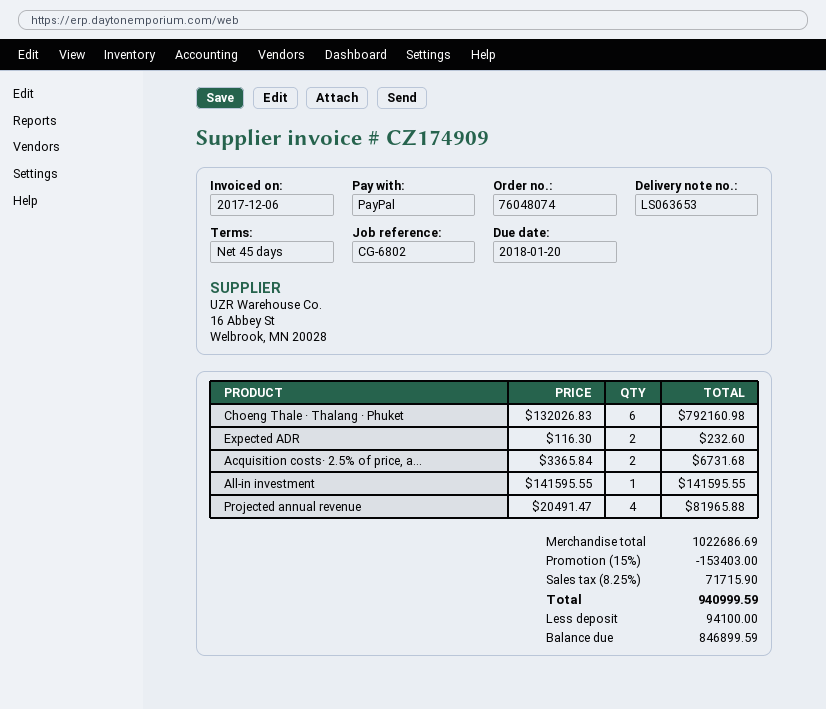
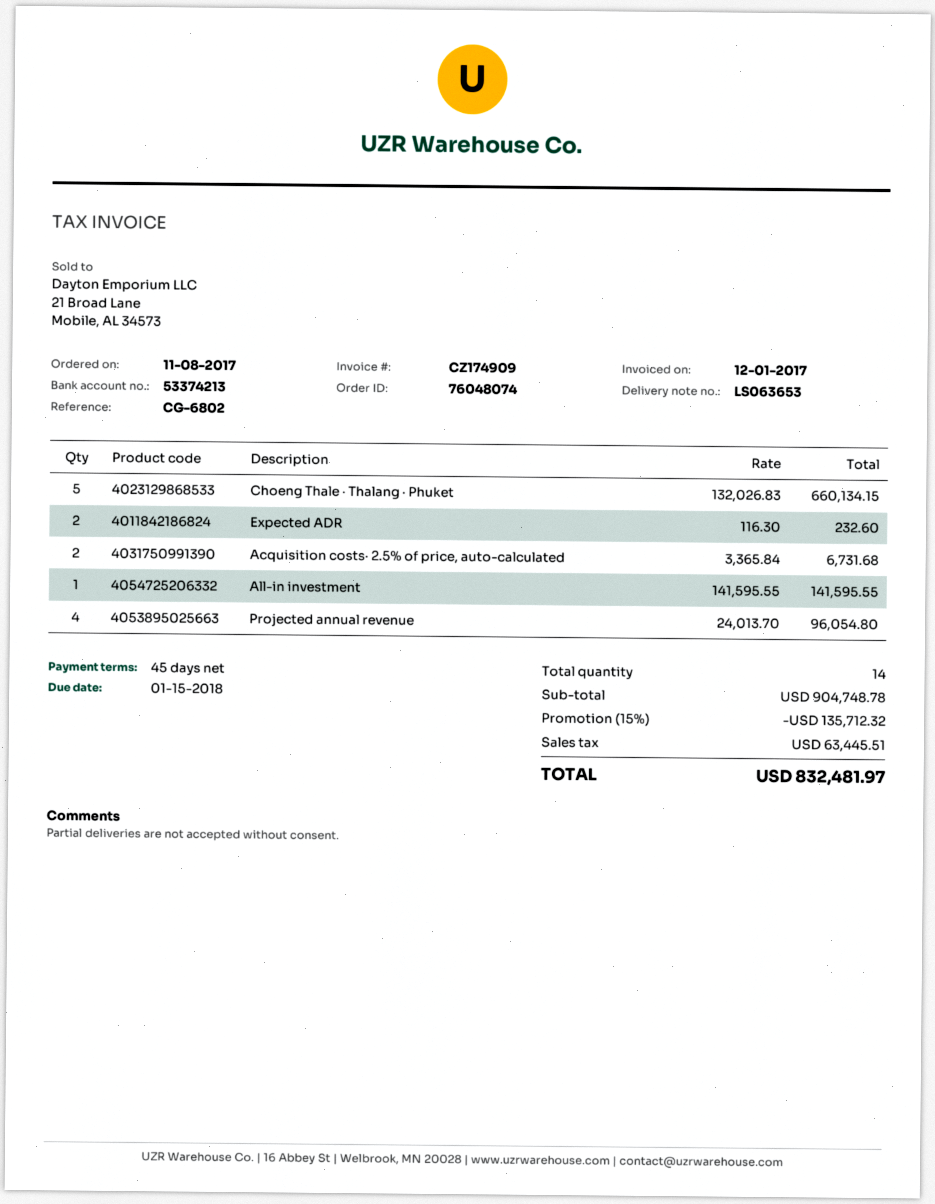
invoice date: 2017-12-06 -> 2017-12-01
due date: 2018-01-20 -> 2018-01-15
Choeng Thale · Thalang · Phuket: 6 x 132026.83 = 792160.98 -> 5 x 132026.83 = 660134.15
Projected annual revenue: 4 x 20491.47 = 81965.88 -> 4 x 24013.70 = 96054.80
subtotal: 1022686.69 -> 904748.78
discount: 15% = 153403.00 -> 15% = 135712.32
tax: 71715.90 -> 63445.51
total: 940999.59 -> 832481.97

